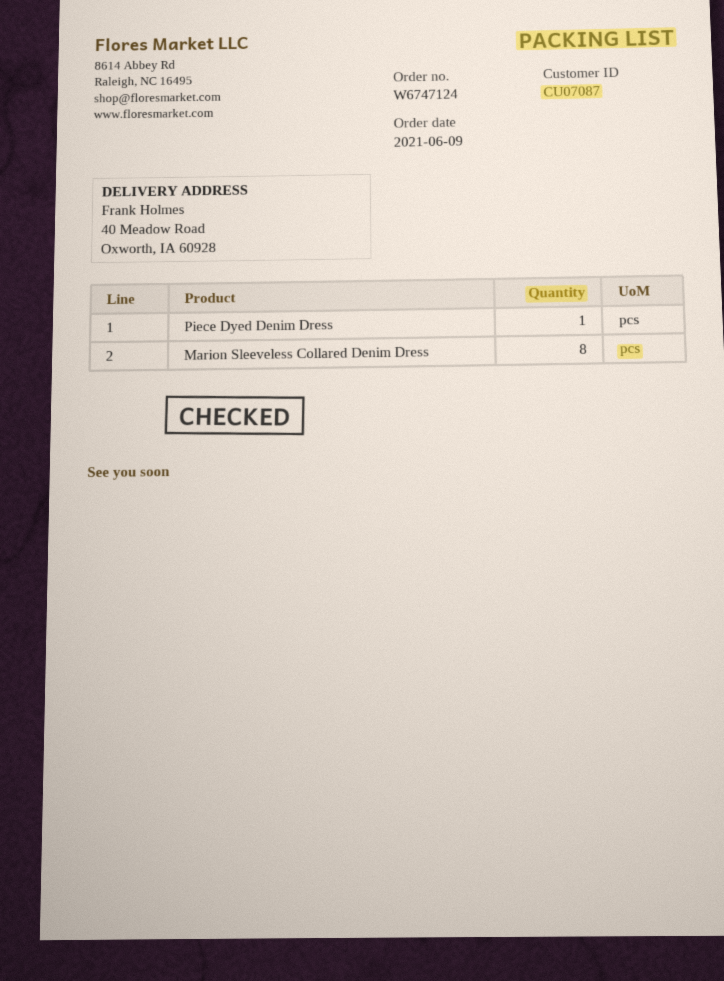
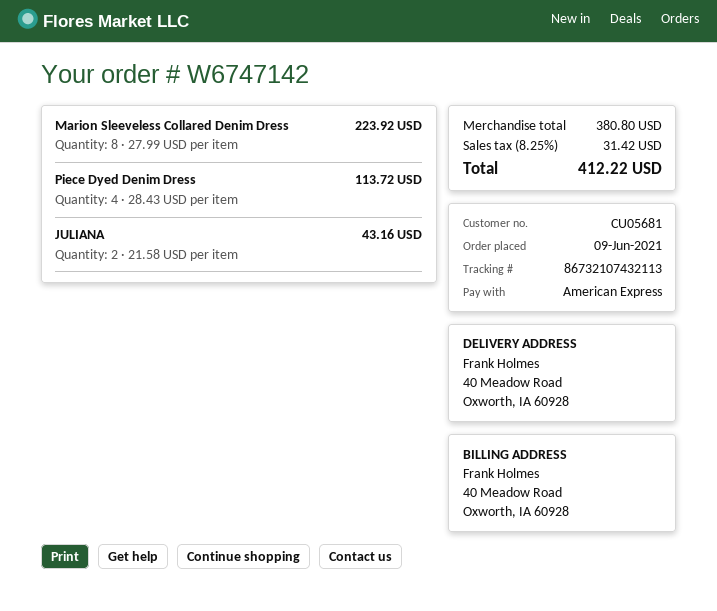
order number: W6747124 -> W6747142
customer number: CU07087 -> CU05681
Piece Dyed Denim Dress: 1 -> 4
JULIANA: none -> 2

